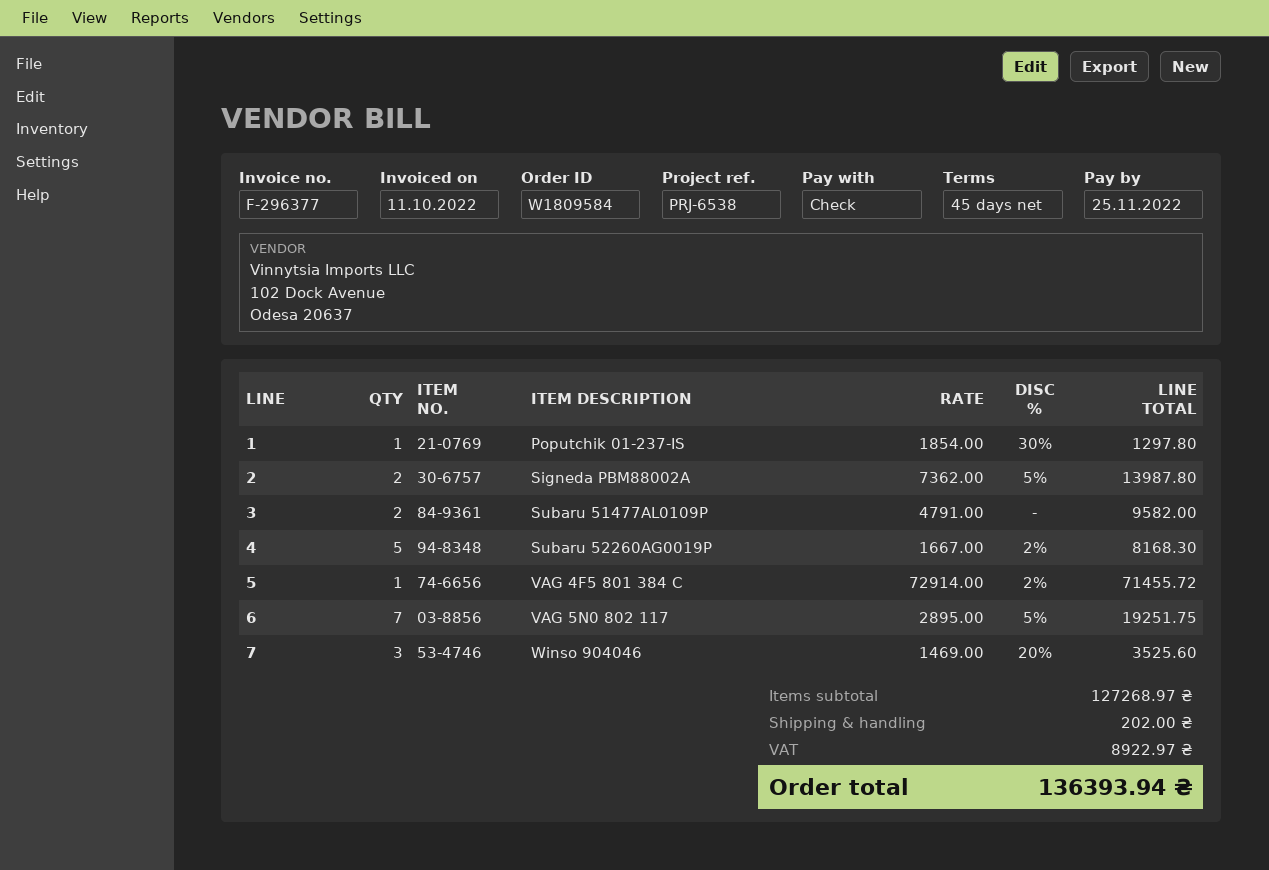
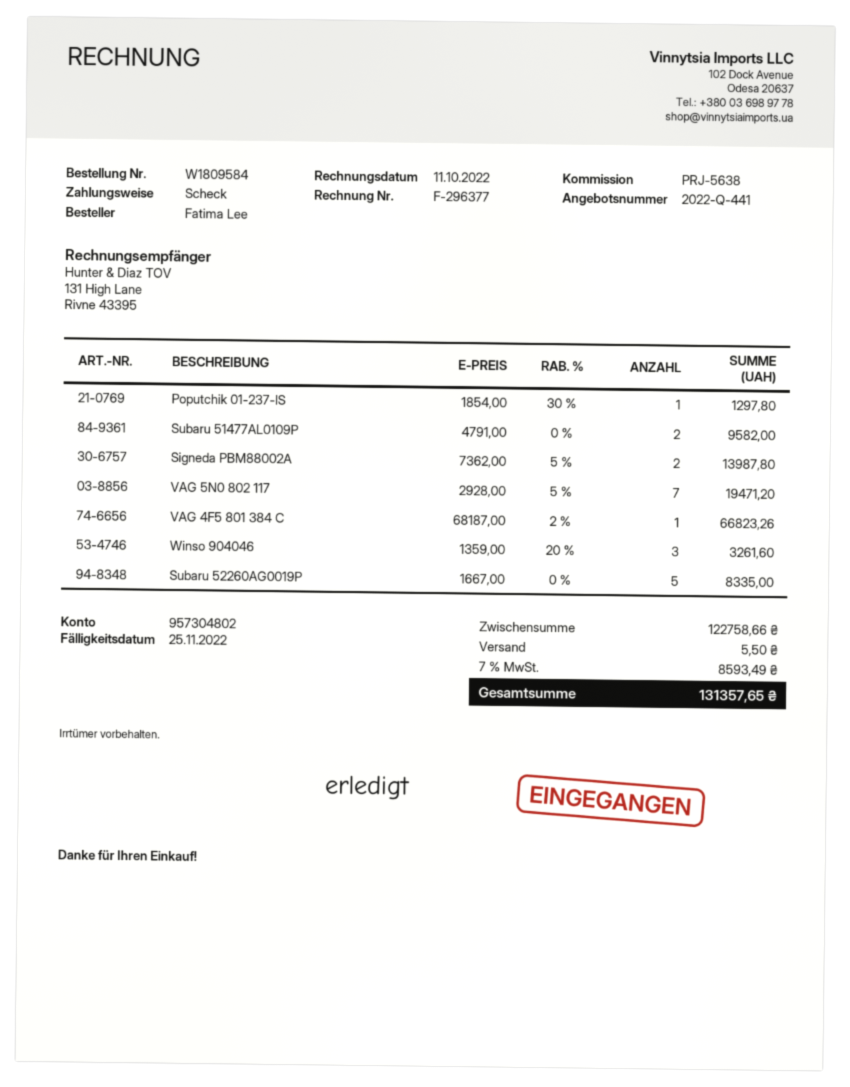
reference: PRJ-6538 -> PRJ-5638
Subaru 52260AG0019P: 5 x 1667.00 - 2% = 8168.30 -> 5 x 1667.00 = 8335.00
VAG 4F5 801 384 C: 1 x 72914.00 - 2% = 71455.72 -> 1 x 68187.00 - 2% = 66823.26
VAG 5N0 802 117: 7 x 2895.00 - 5% = 19251.75 -> 7 x 2928.00 - 5% = 19471.20
Winso 904046: 3 x 1469.00 - 20% = 3525.60 -> 3 x 1359.00 - 20% = 3261.60
subtotal: 127268.97 -> 122758.66
shipping: 202.00 -> 5.50
tax: 8922.97 -> 8593.49
total: 136393.94 -> 131357.65

